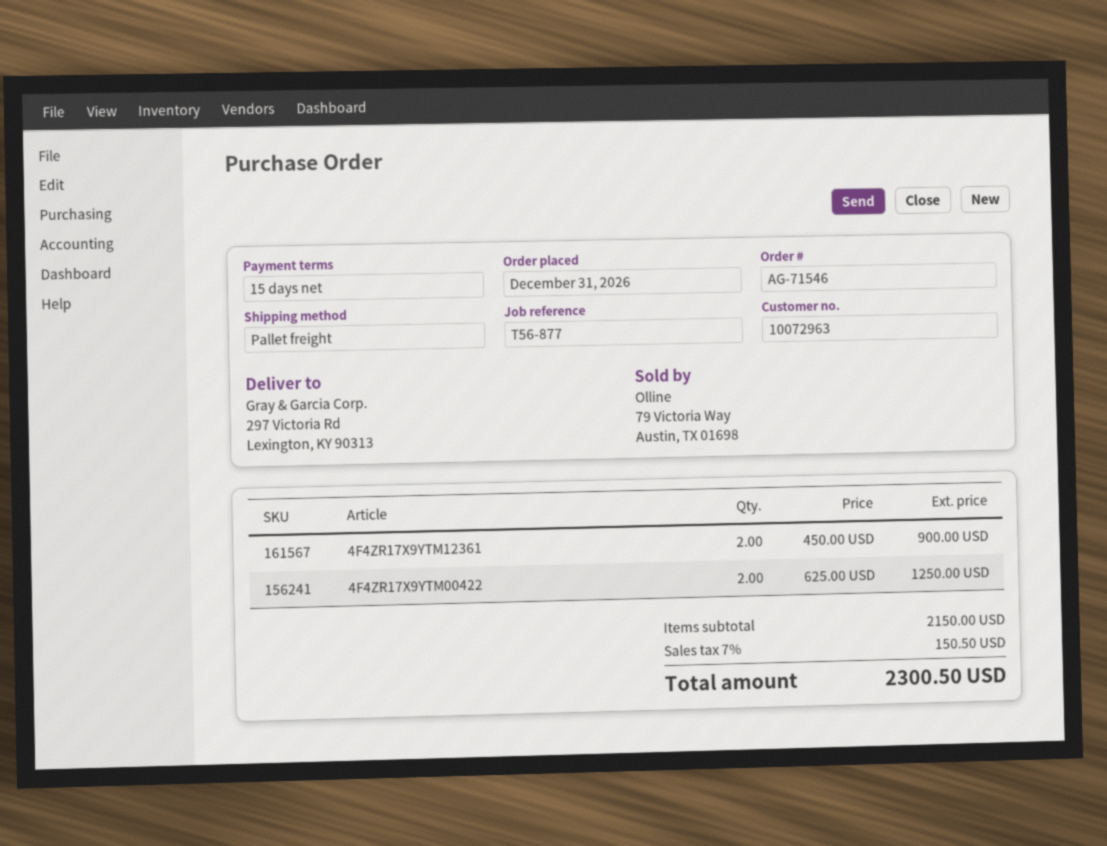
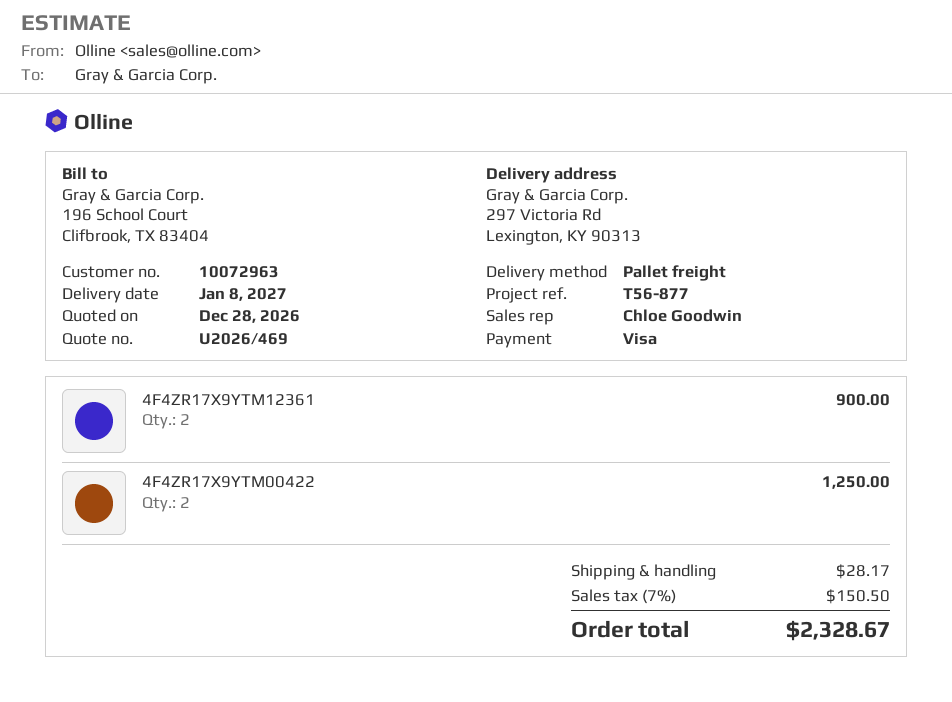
shipping: none -> 28.17
total: 2300.50 -> 2328.67

